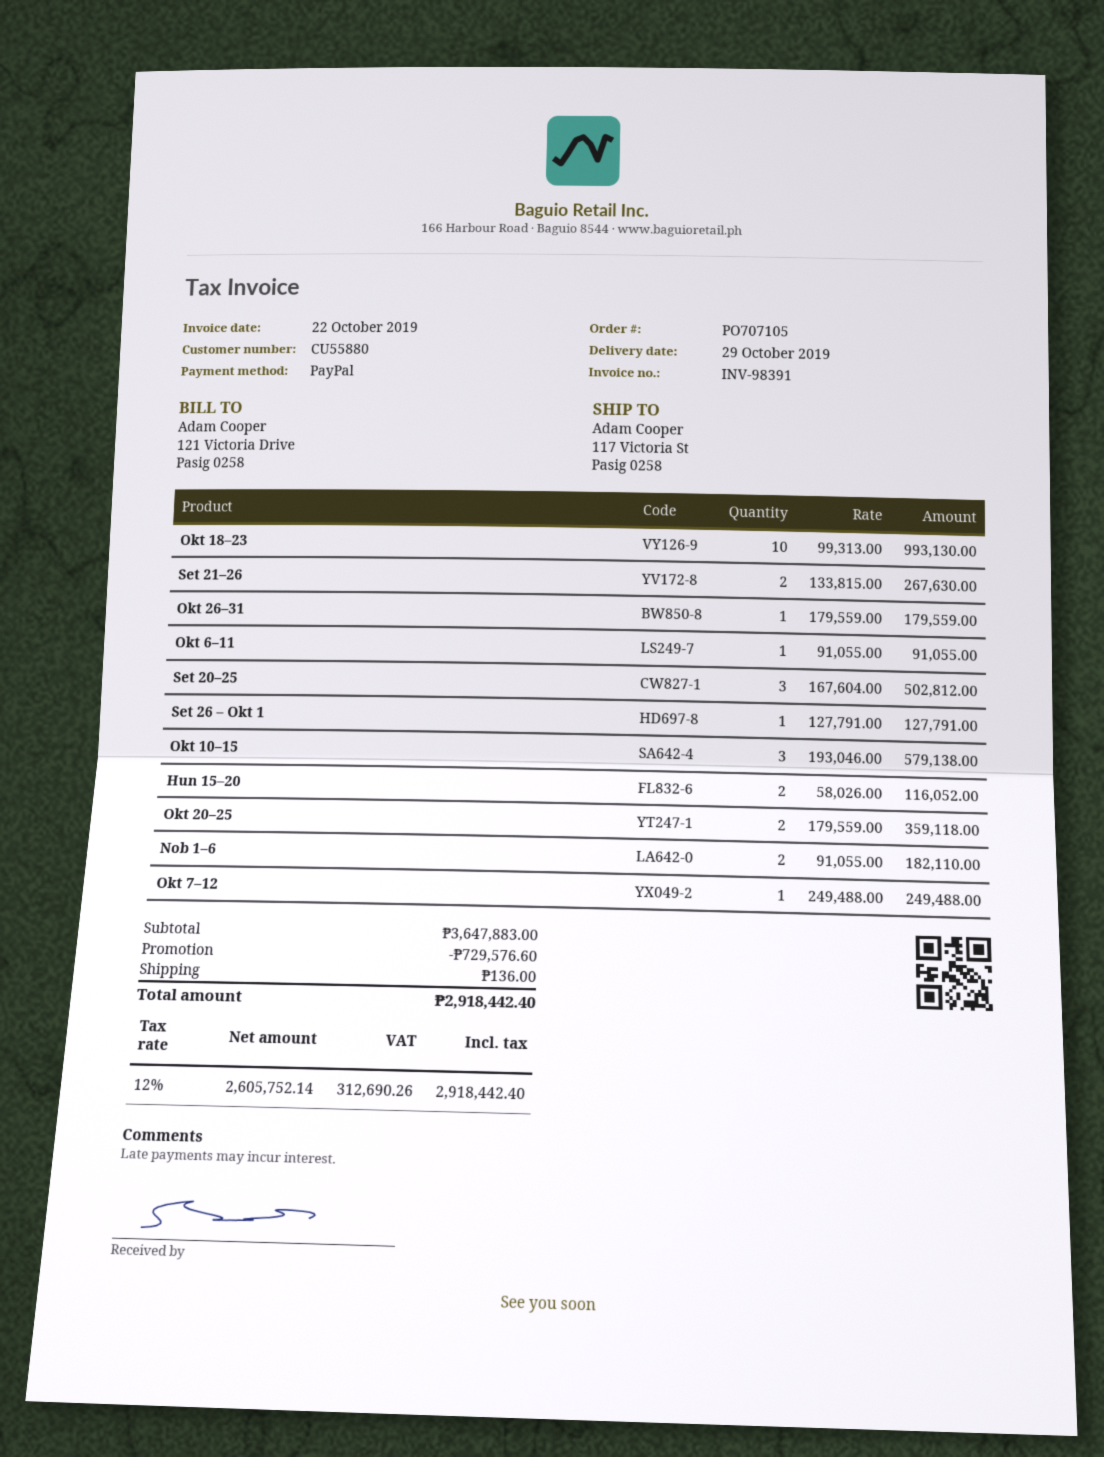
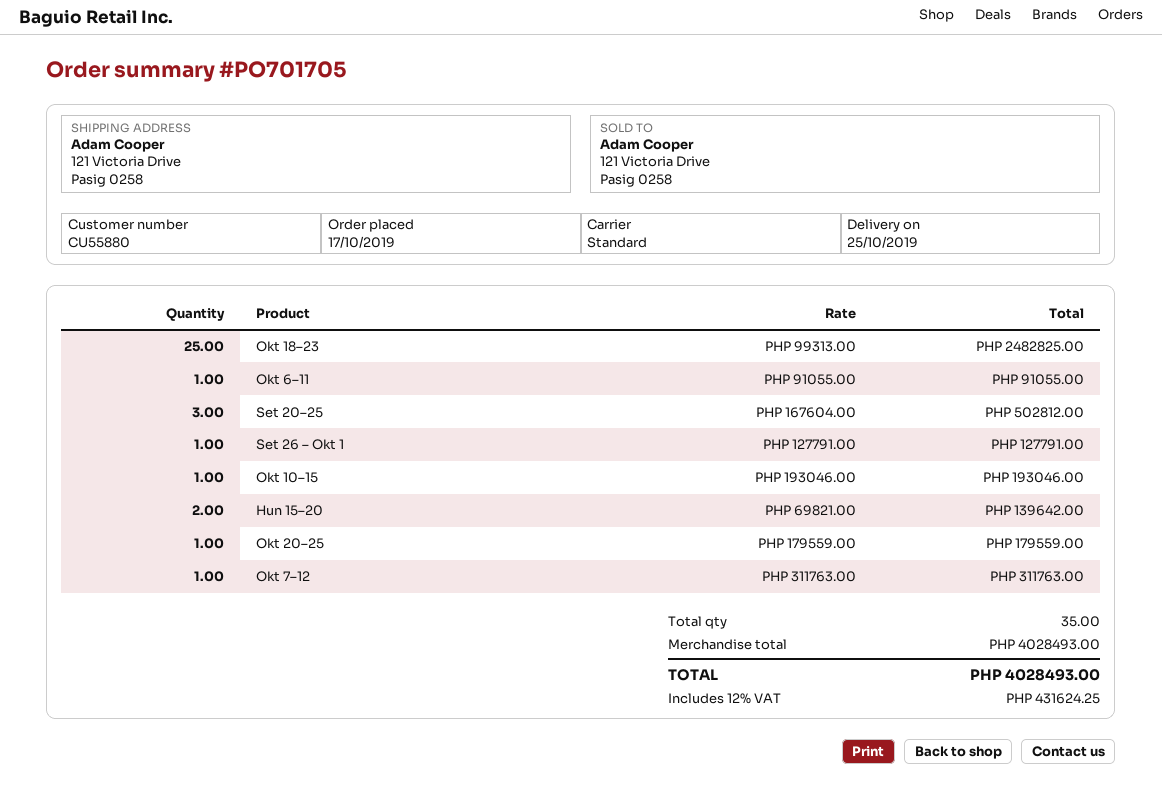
order number: PO707105 -> PO701705
delivery date: 2019-10-29 -> 2019-10-25
ship to: 117 Victoria St, Pasig 0258 -> 121 Victoria Drive, Pasig 0258
Okt 18–23: 10 x 99313.00 = 993130.00 -> 25 x 99313.00 = 2482825.00
Set 21–26: 2 x 133815.00 = 267630.00 -> none
Okt 26–31: 1 x 179559.00 = 179559.00 -> none
Okt 10–15: 3 x 193046.00 = 579138.00 -> 1 x 193046.00 = 193046.00
Hun 15–20: 2 x 58026.00 = 116052.00 -> 2 x 69821.00 = 139642.00
Okt 20–25: 2 x 179559.00 = 359118.00 -> 1 x 179559.00 = 179559.00
Nob 1–6: 2 x 91055.00 = 182110.00 -> none
Okt 7–12: 1 x 249488.00 = 249488.00 -> 1 x 311763.00 = 311763.00
subtotal: 3647883.00 -> 4028493.00
discount: 729576.60 -> none
shipping: 136.00 -> none
tax: 12% = 312690.26 -> 12% = 431624.25
total: 2918442.40 -> 4028493.00

